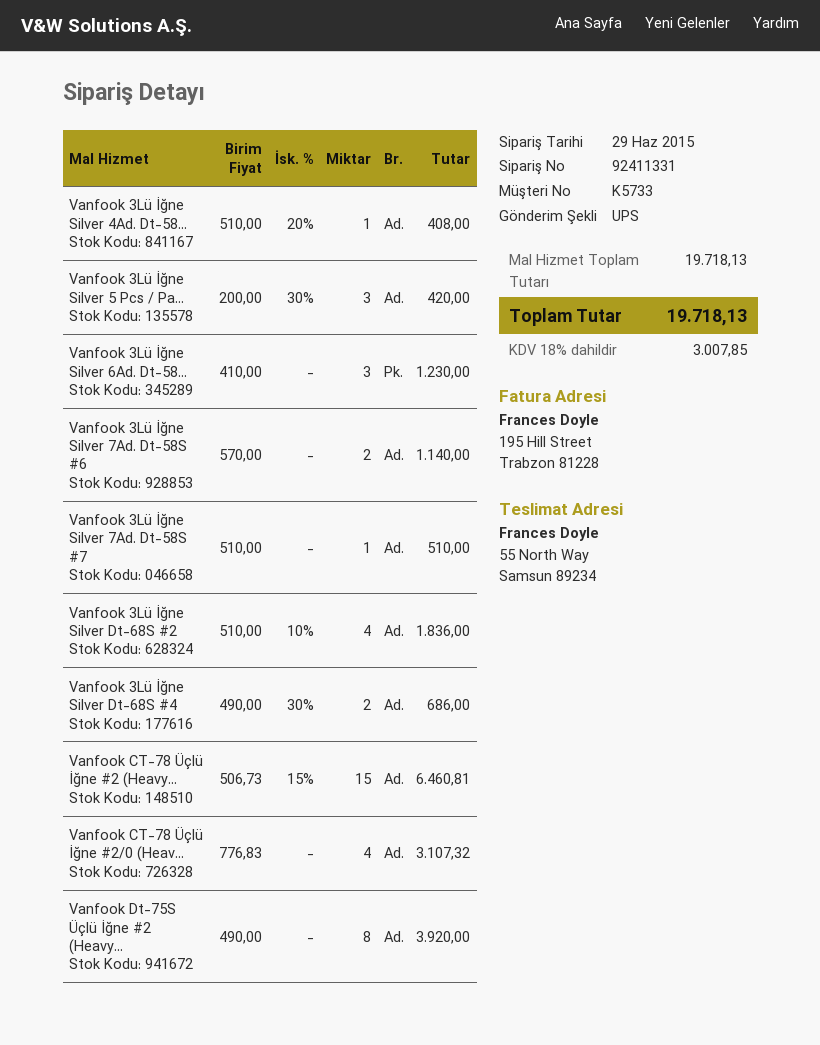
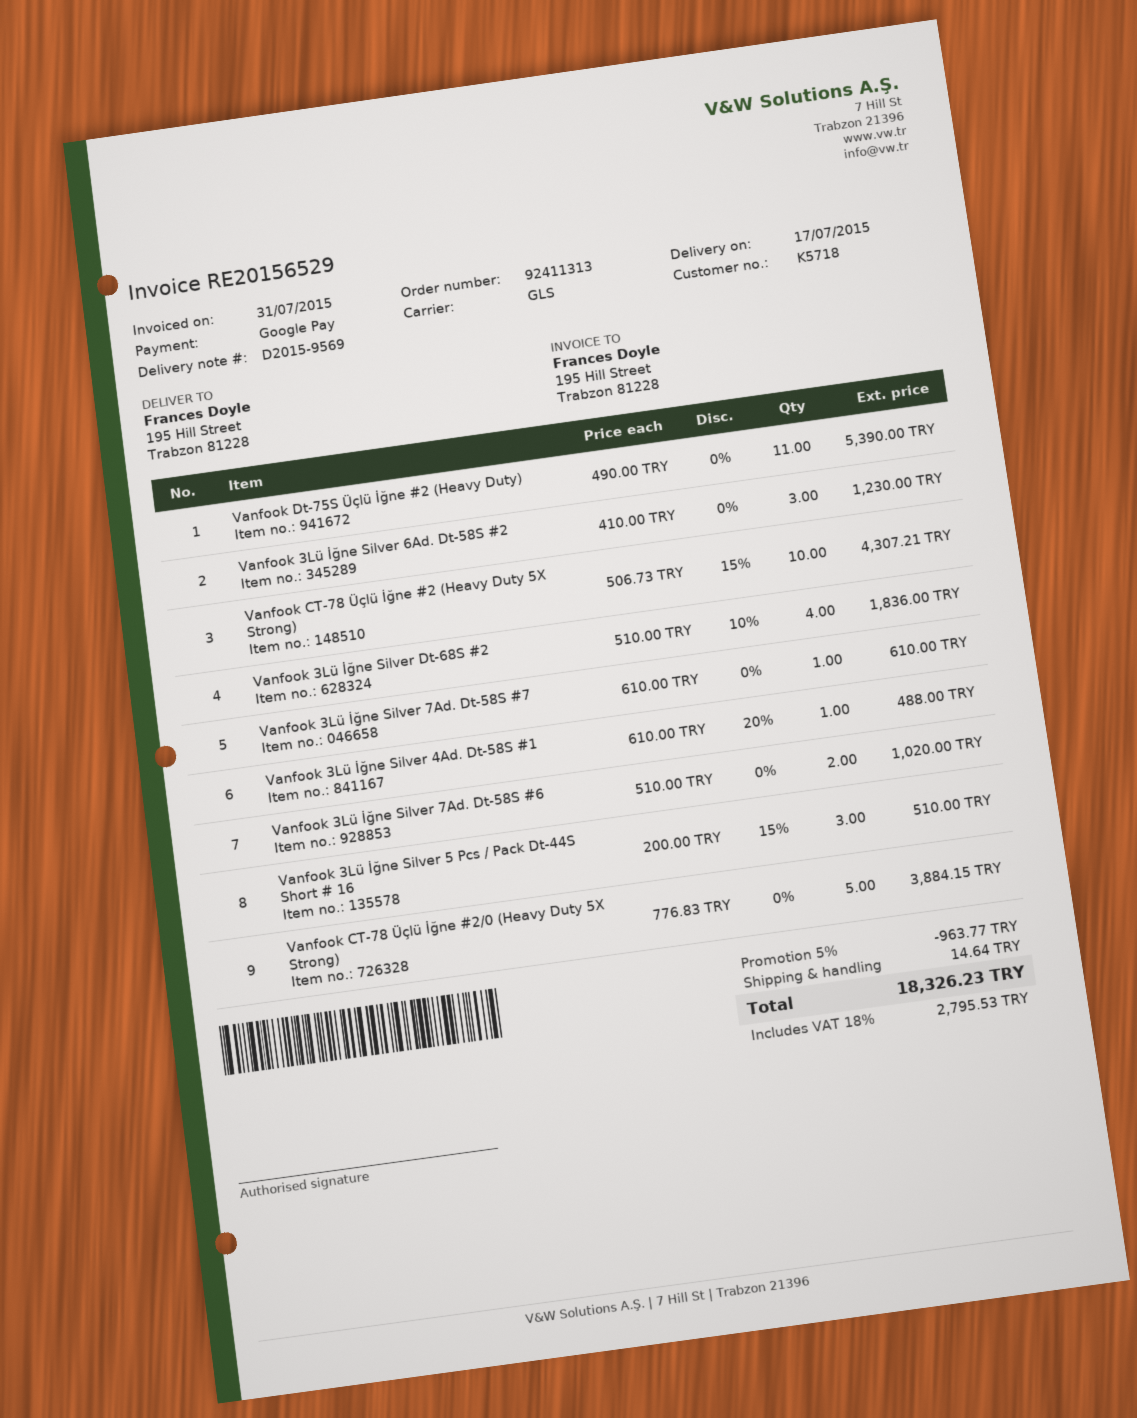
order number: 92411331 -> 92411313
customer number: K5733 -> K5718
shipping method: UPS -> GLS
ship to: 55 North Way, Samsun 89234 -> 195 Hill Street, Trabzon 81228
Vanfook 3Lü İğne Silver 4Ad. Dt-58...: 1 x 510.00 - 20% = 408.00 -> 1 x 610.00 - 20% = 488.00
Vanfook 3Lü İğne Silver 5 Pcs / Pa...: 3 x 200.00 - 30% = 420.00 -> 3 x 200.00 - 15% = 510.00
Vanfook 3Lü İğne Silver 7Ad. Dt-58S #6: 2 x 570.00 = 1140.00 -> 2 x 510.00 = 1020.00
Vanfook 3Lü İğne Silver 7Ad. Dt-58S #7: 1 x 510.00 = 510.00 -> 1 x 610.00 = 610.00
Vanfook 3Lü İğne Silver Dt-68S #4: 2 x 490.00 - 30% = 686.00 -> none
Vanfook CT-78 Üçlü İğne #2 (Heavy...: 15 x 506.73 - 15% = 6460.81 -> 10 x 506.73 - 15% = 4307.21
Vanfook CT-78 Üçlü İğne #2/0 (Heav...: 4 x 776.83 = 3107.32 -> 5 x 776.83 = 3884.15
Vanfook Dt-75S Üçlü İğne #2 (Heavy...: 8 x 490.00 = 3920.00 -> 11 x 490.00 = 5390.00
discount: none -> 5% = 963.77
shipping: none -> 14.64
tax: 18% = 3007.85 -> 18% = 2795.53
total: 19718.13 -> 18326.23

